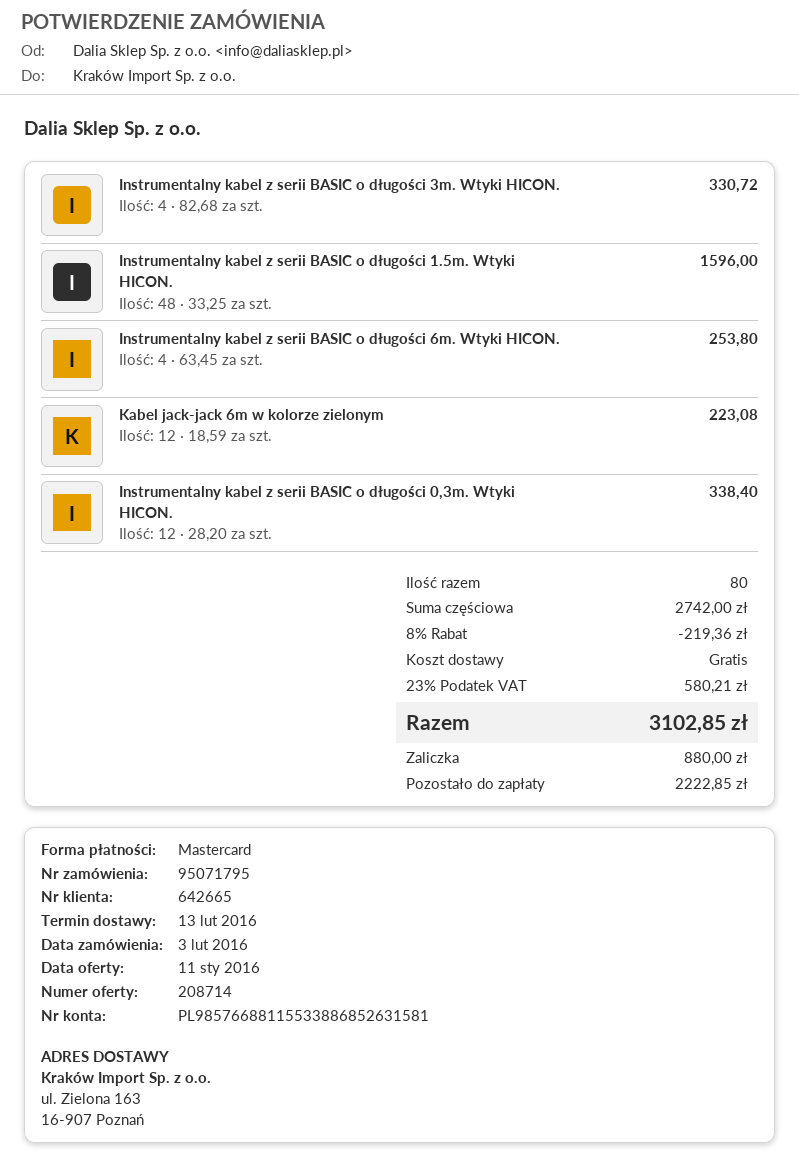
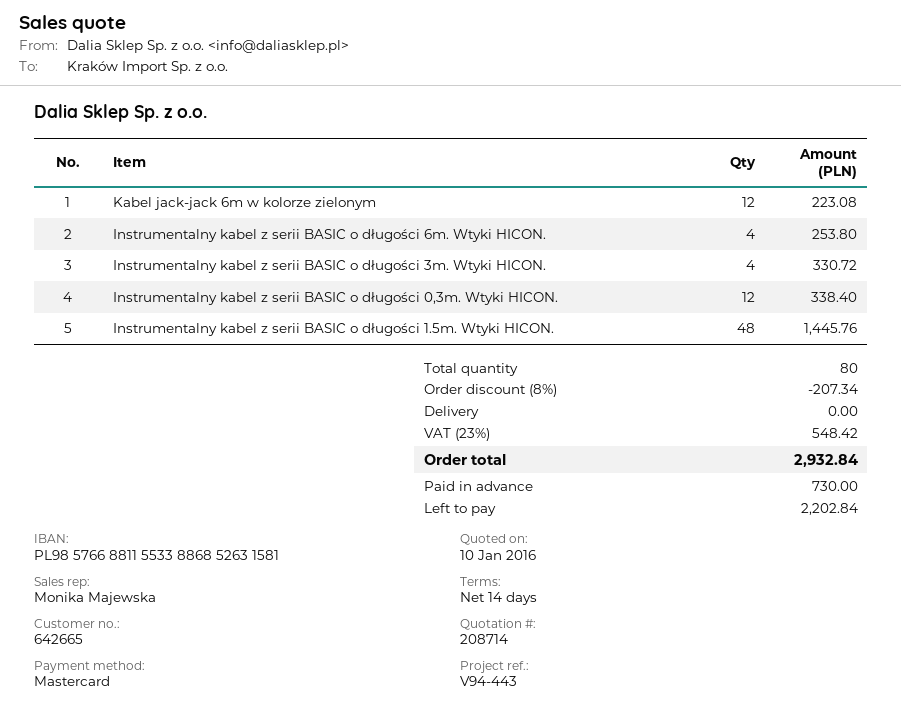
quote date: 2016-01-11 -> 2016-01-10
Instrumentalny kabel z serii BASIC o długości 1.5m. Wtyki HICON.: 48 for 1596.00 -> 48 for 1445.76
discount: 8% = 219.36 -> 8% = 207.34
tax: 23% = 580.21 -> 23% = 548.42
total: 3102.85 -> 2932.84
deposit: 880.00 -> 730.00
balance: 2222.85 -> 2202.84

